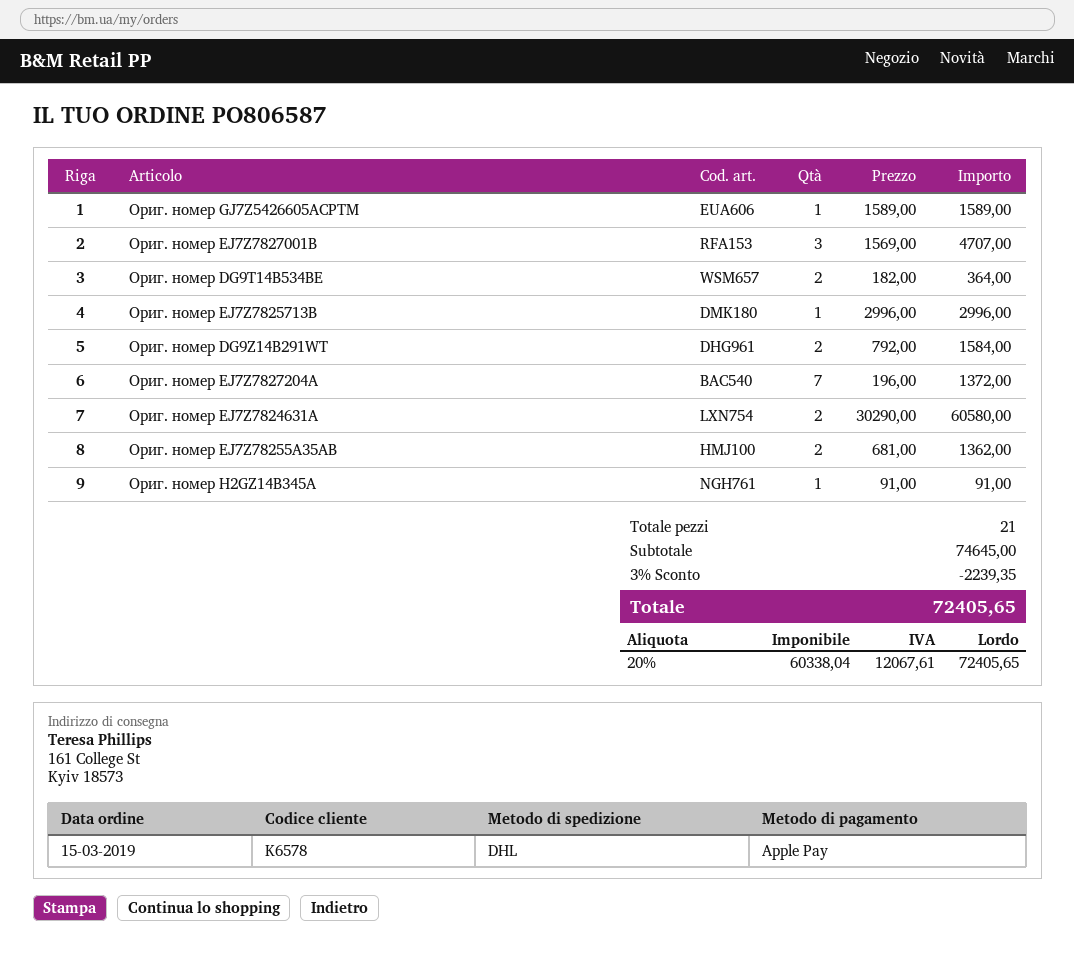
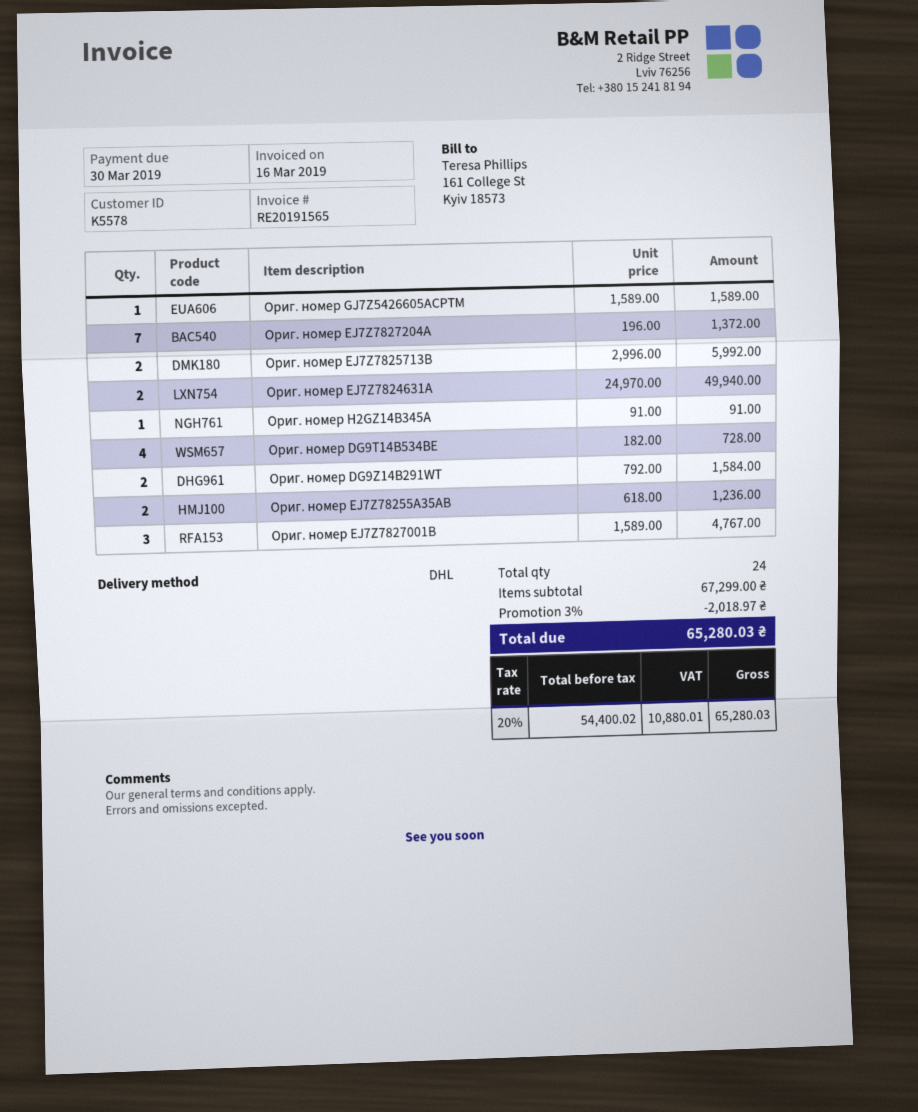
customer number: K6578 -> K5578
Ориг. номер EJ7Z7827001B: 3 x 1569.00 = 4707.00 -> 3 x 1589.00 = 4767.00
Ориг. номер DG9T14B534BE: 2 x 182.00 = 364.00 -> 4 x 182.00 = 728.00
Ориг. номер EJ7Z7825713B: 1 x 2996.00 = 2996.00 -> 2 x 2996.00 = 5992.00
Ориг. номер EJ7Z7824631A: 2 x 30290.00 = 60580.00 -> 2 x 24970.00 = 49940.00
Ориг. номер EJ7Z78255A35AB: 2 x 681.00 = 1362.00 -> 2 x 618.00 = 1236.00
total quantity: 21 -> 24
subtotal: 74645.00 -> 67299.00
discount: 3% = 2239.35 -> 3% = 2018.97
net: 60338.04 -> 54400.02
tax: 20% = 12067.61 -> 20% = 10880.01
total: 72405.65 -> 65280.03

